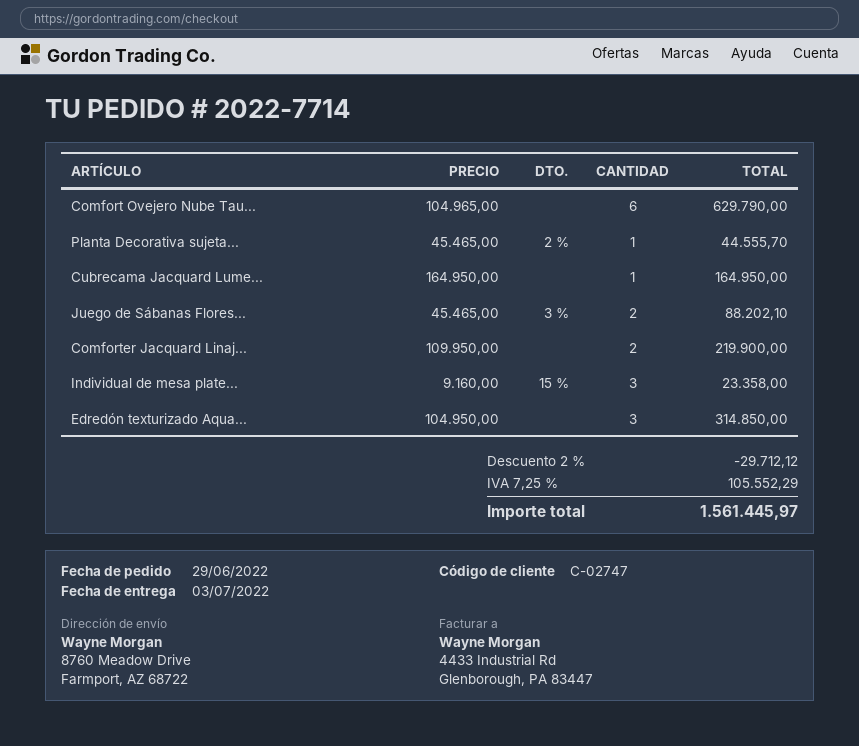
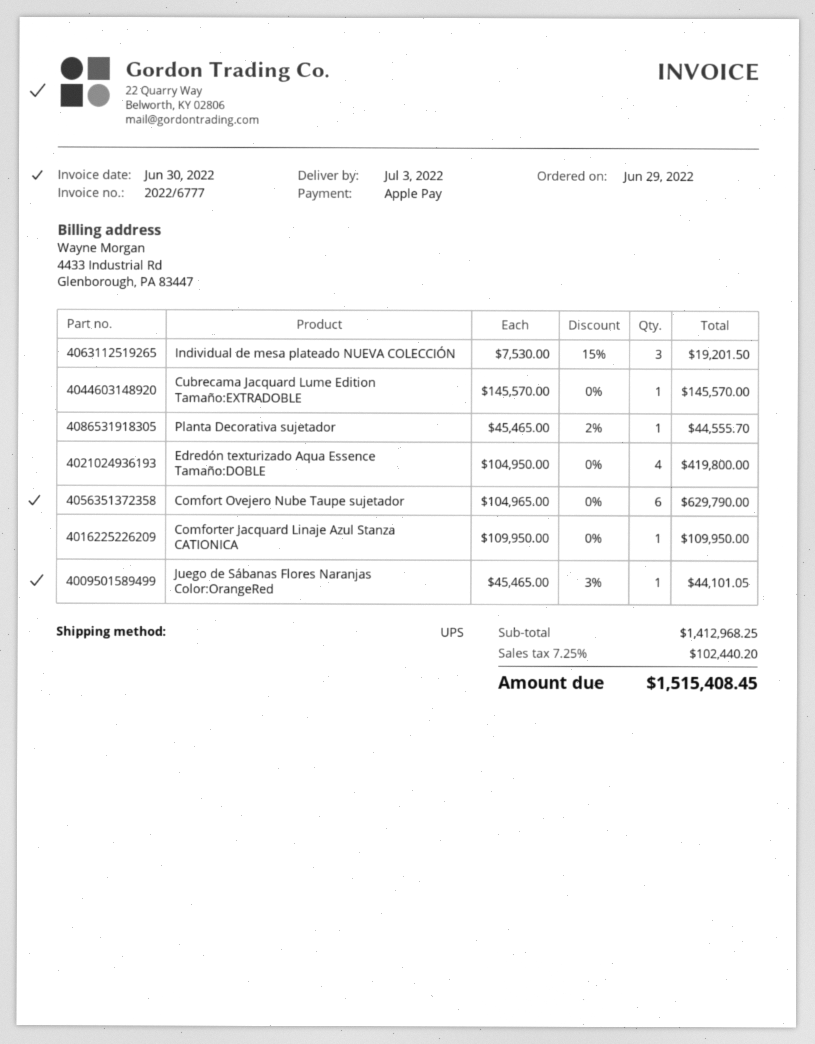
Cubrecama Jacquard Lume...: 1 x 164950.00 = 164950.00 -> 1 x 145570.00 = 145570.00
Juego de Sábanas Flores...: 2 x 45465.00 - 3% = 88202.10 -> 1 x 45465.00 - 3% = 44101.05
Comforter Jacquard Linaj...: 2 x 109950.00 = 219900.00 -> 1 x 109950.00 = 109950.00
Individual de mesa plate...: 3 x 9160.00 - 15% = 23358.00 -> 3 x 7530.00 - 15% = 19201.50
Edredón texturizado Aqua...: 3 x 104950.00 = 314850.00 -> 4 x 104950.00 = 419800.00
discount: 2% = 29712.12 -> none
tax: 7.25% = 105552.29 -> 7.25% = 102440.20
total: 1561445.97 -> 1515408.45

